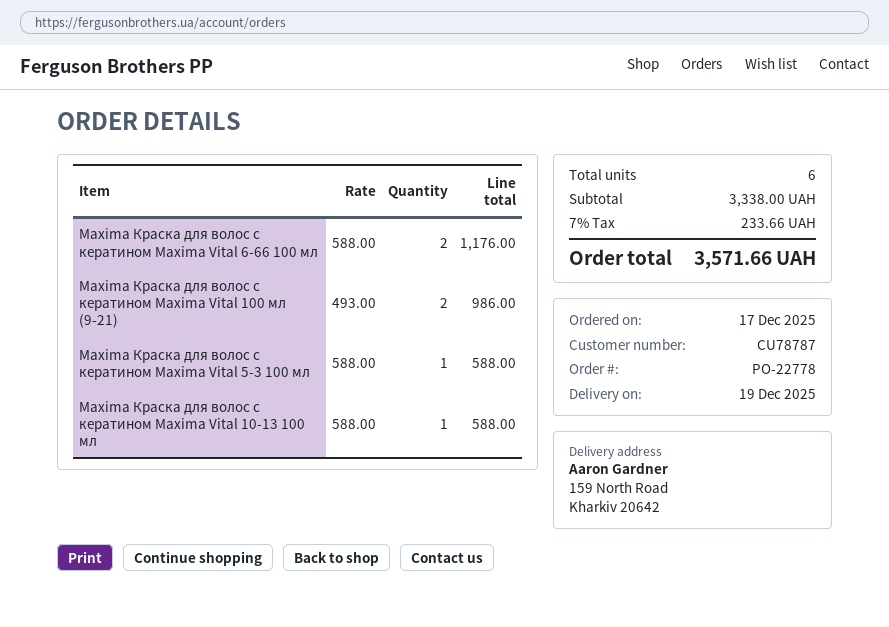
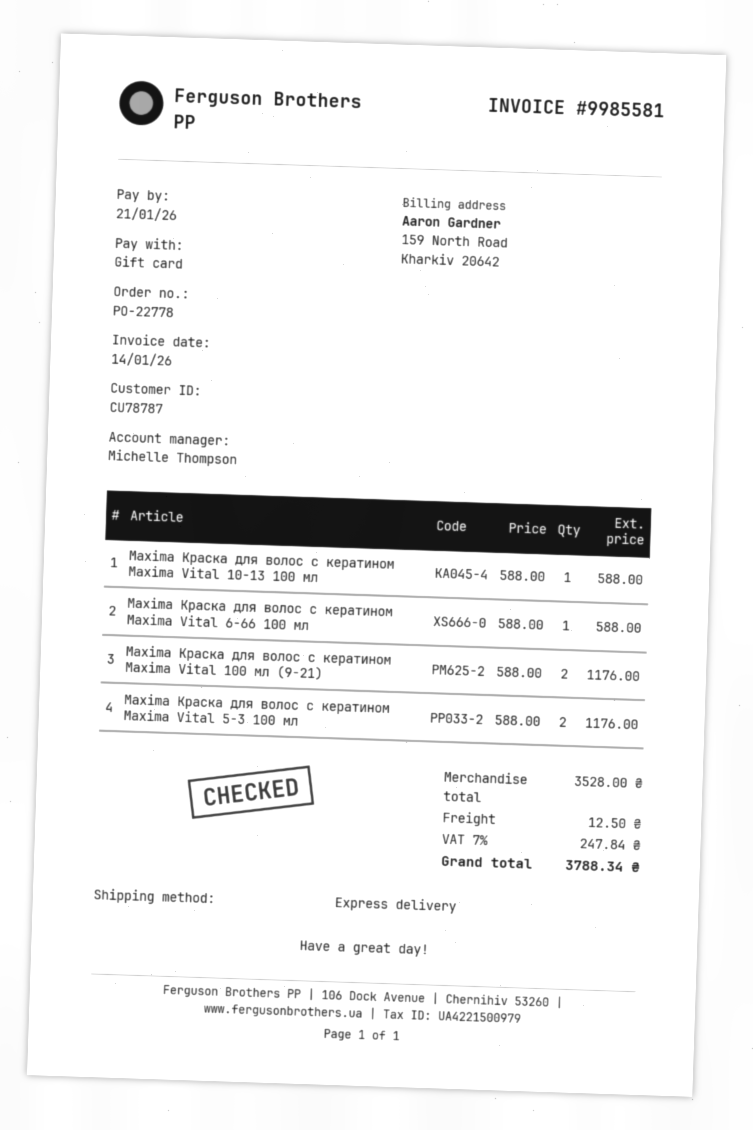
Maxima Краска для волос с кератином Maxima Vital 6-66 100 мл: 2 x 588.00 = 1176.00 -> 1 x 588.00 = 588.00
Maxima Краска для волос с кератином Maxima Vital 100 мл (9-21): 2 x 493.00 = 986.00 -> 2 x 588.00 = 1176.00
Maxima Краска для волос с кератином Maxima Vital 5-3 100 мл: 1 x 588.00 = 588.00 -> 2 x 588.00 = 1176.00
subtotal: 3338.00 -> 3528.00
shipping: none -> 12.50
tax: 7% = 233.66 -> 7% = 247.84
total: 3571.66 -> 3788.34

